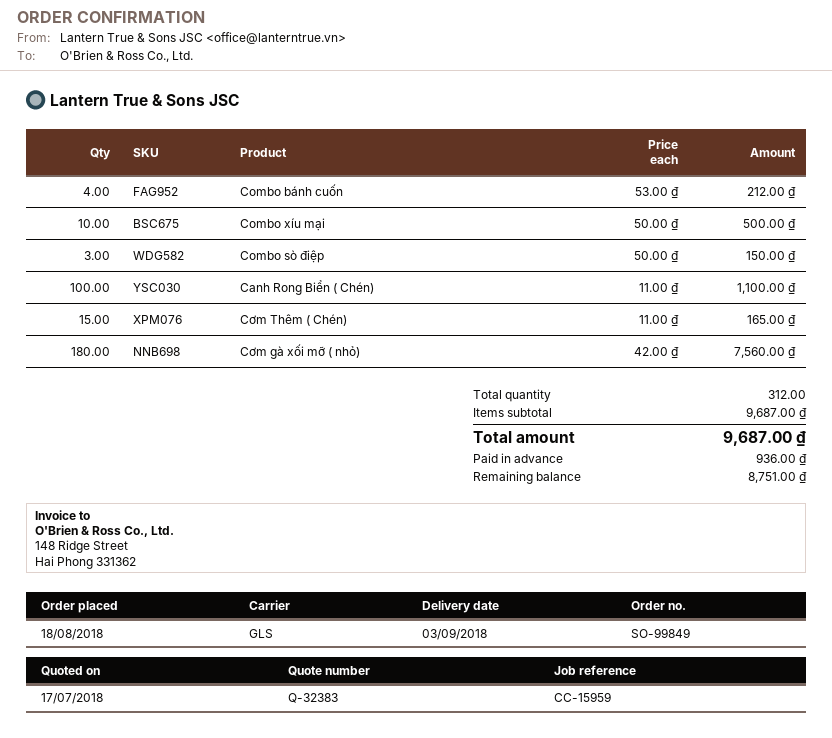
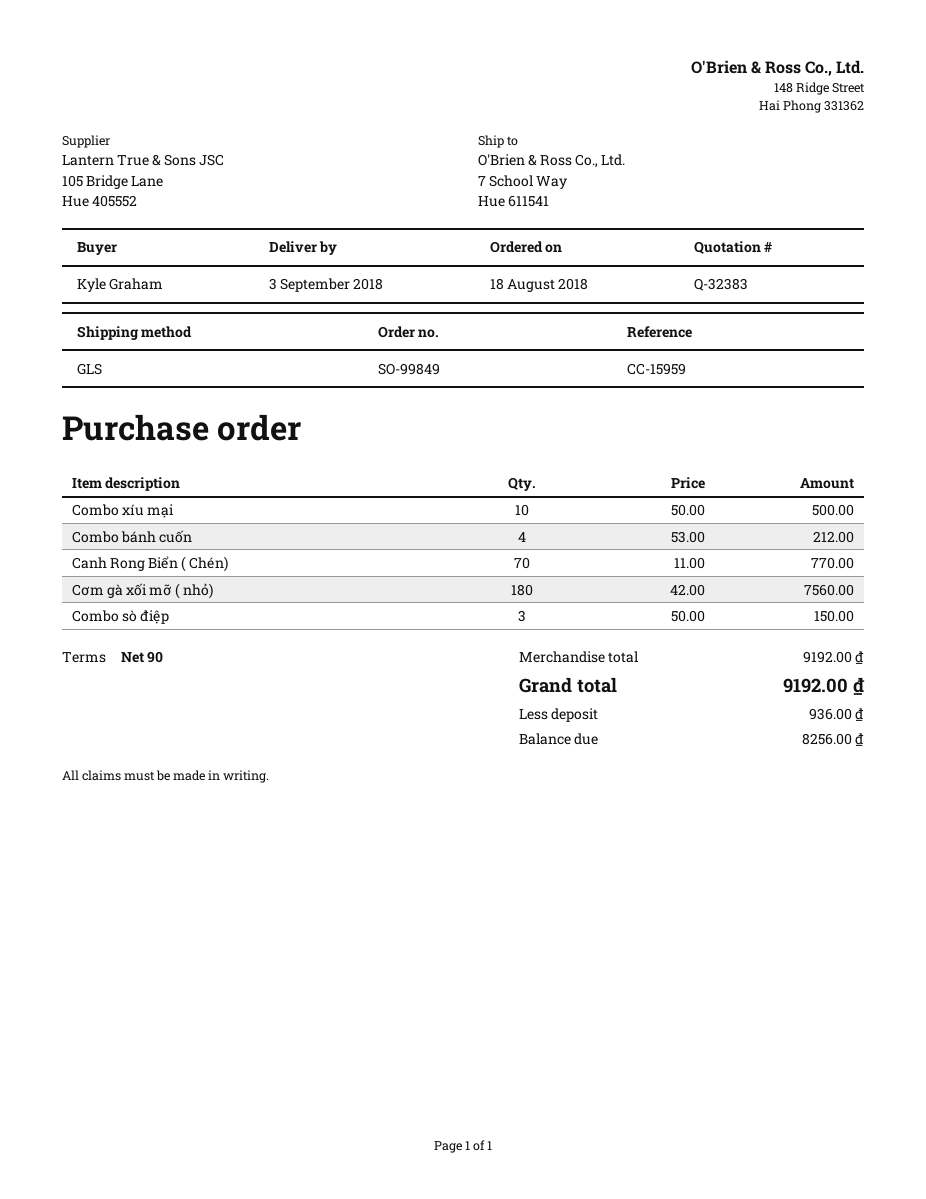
Canh Rong Biển ( Chén): 100 x 11.00 = 1100.00 -> 70 x 11.00 = 770.00
Cơm Thêm ( Chén): 15 x 11.00 = 165.00 -> none
subtotal: 9687.00 -> 9192.00
total: 9687.00 -> 9192.00
balance: 8751.00 -> 8256.00

